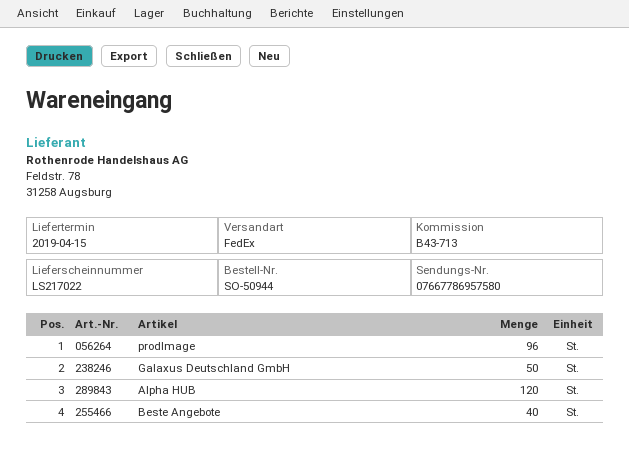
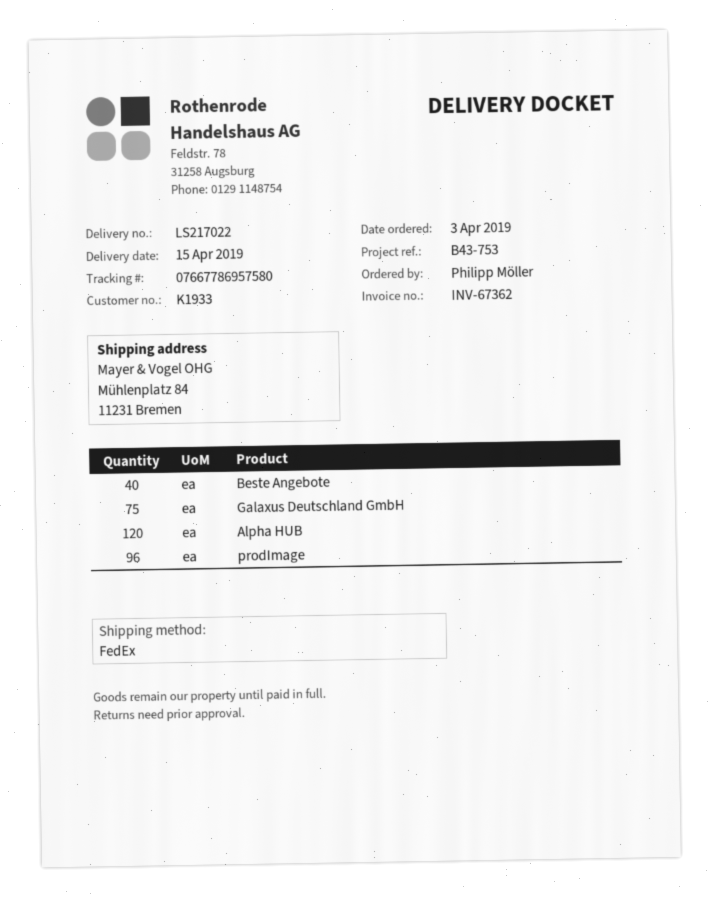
reference: B43-713 -> B43-753
Galaxus Deutschland GmbH: 50 -> 75

